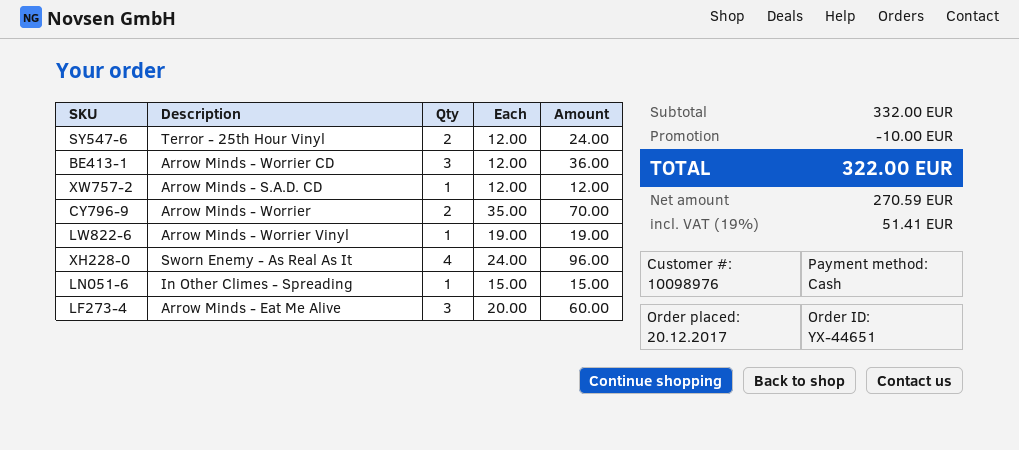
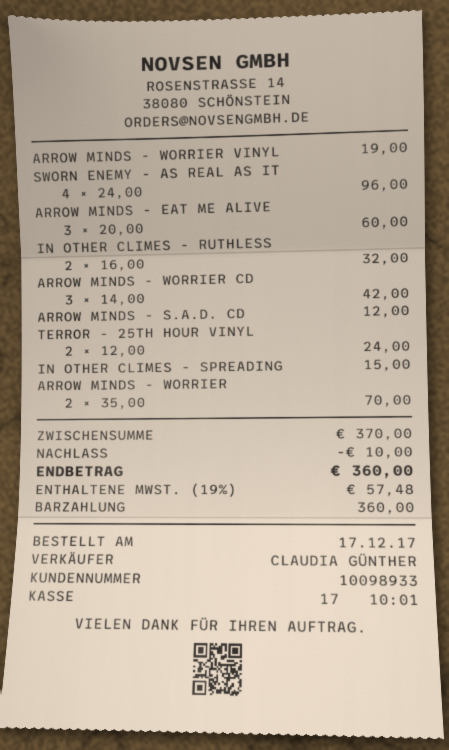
order date: 2017-12-20 -> 2017-12-17
customer number: 10098976 -> 10098933
Arrow Minds - Worrier CD: 3 x 12.00 = 36.00 -> 3 x 14.00 = 42.00
IN OTHER CLIMES - RUTHLESS: none -> 2 x 16.00 = 32.00
subtotal: 332.00 -> 370.00
tax: 19% = 51.41 -> 19% = 57.48
total: 322.00 -> 360.00

